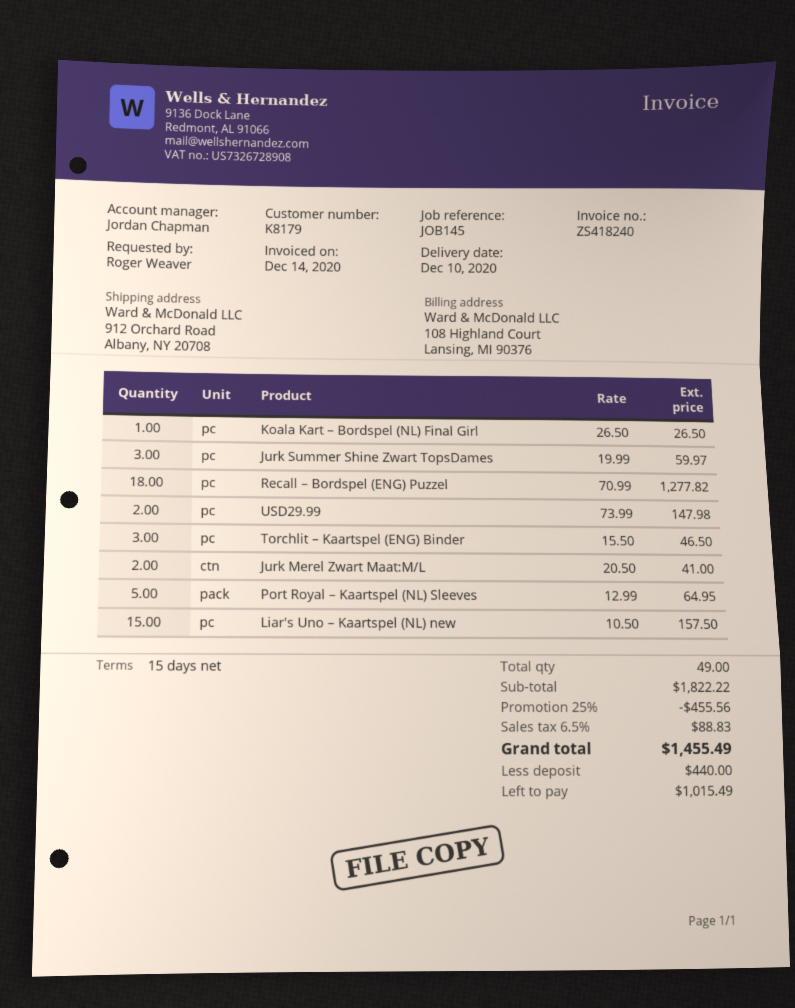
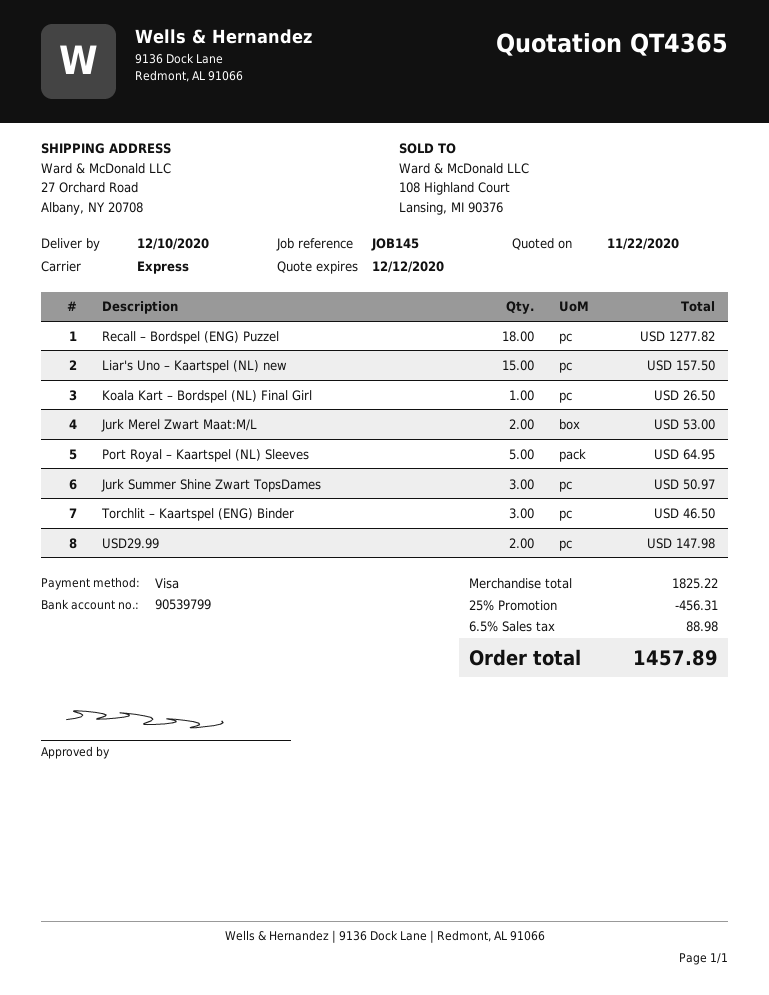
ship to: 912 Orchard Road, Albany, NY 20708 -> 27 Orchard Road, Albany, NY 20708
Jurk Summer Shine Zwart TopsDames: 3 for 59.97 -> 3 for 50.97
Jurk Merel Zwart Maat:M/L: 2 for 41.00 -> 2 for 53.00
subtotal: 1822.22 -> 1825.22
discount: 25% = 455.56 -> 25% = 456.31
tax: 6.5% = 88.83 -> 6.5% = 88.98
total: 1455.49 -> 1457.89

